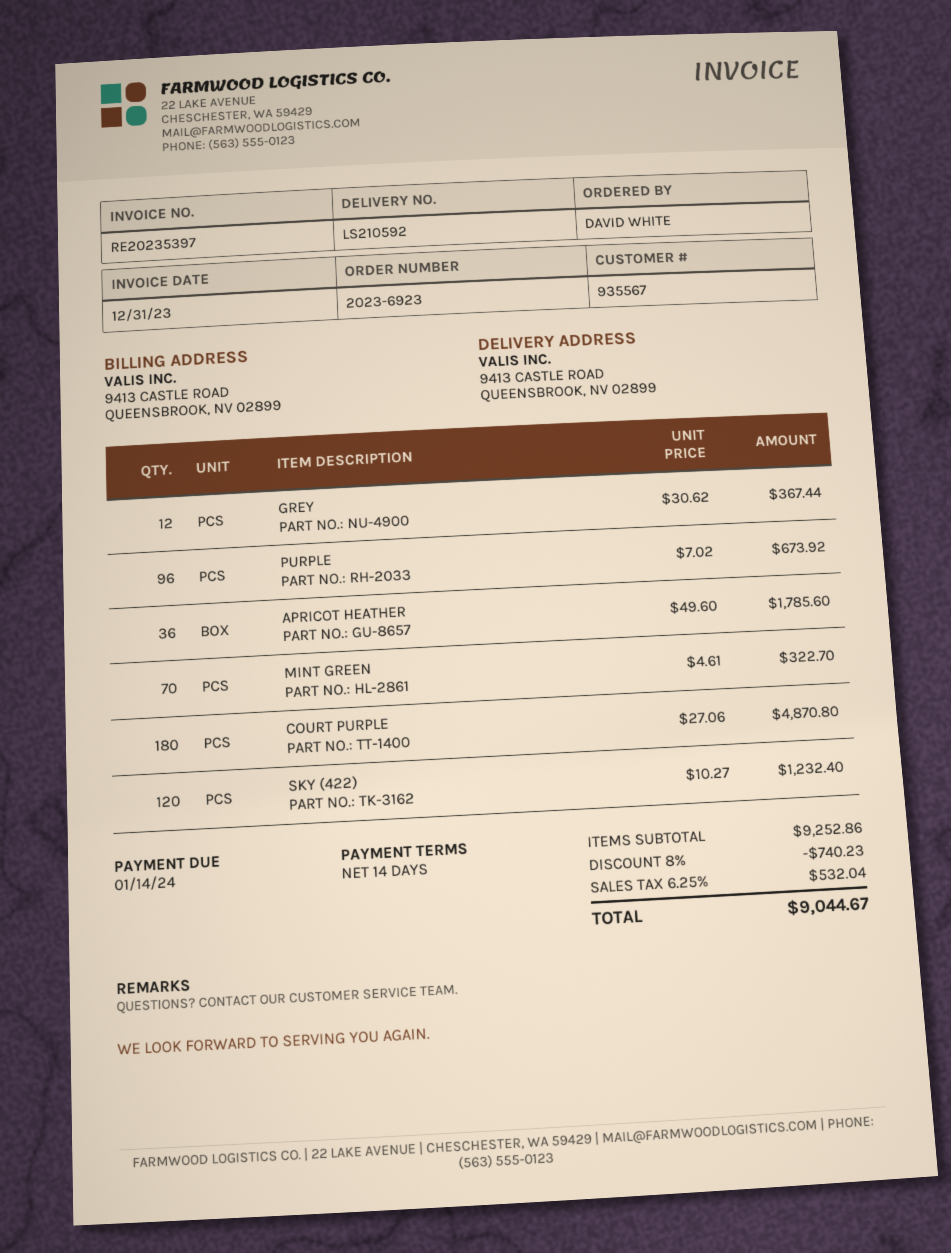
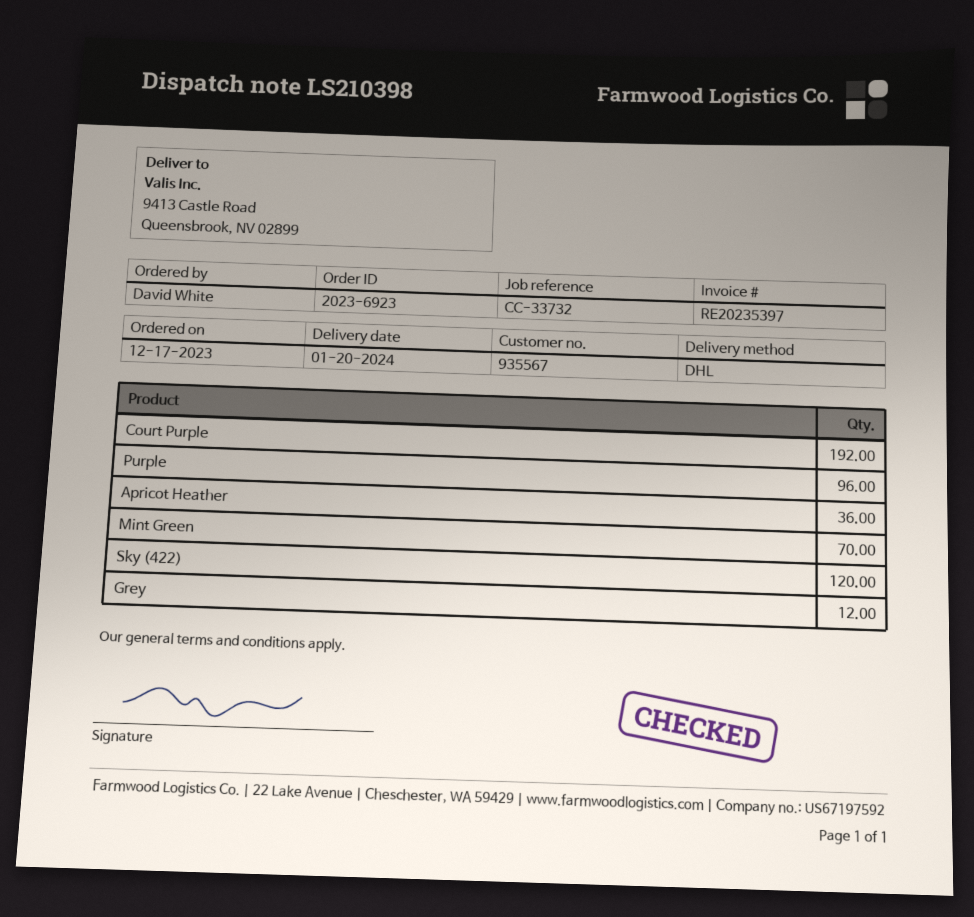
delivery note number: LS210592 -> LS210398
COURT PURPLE: 180 -> 192

